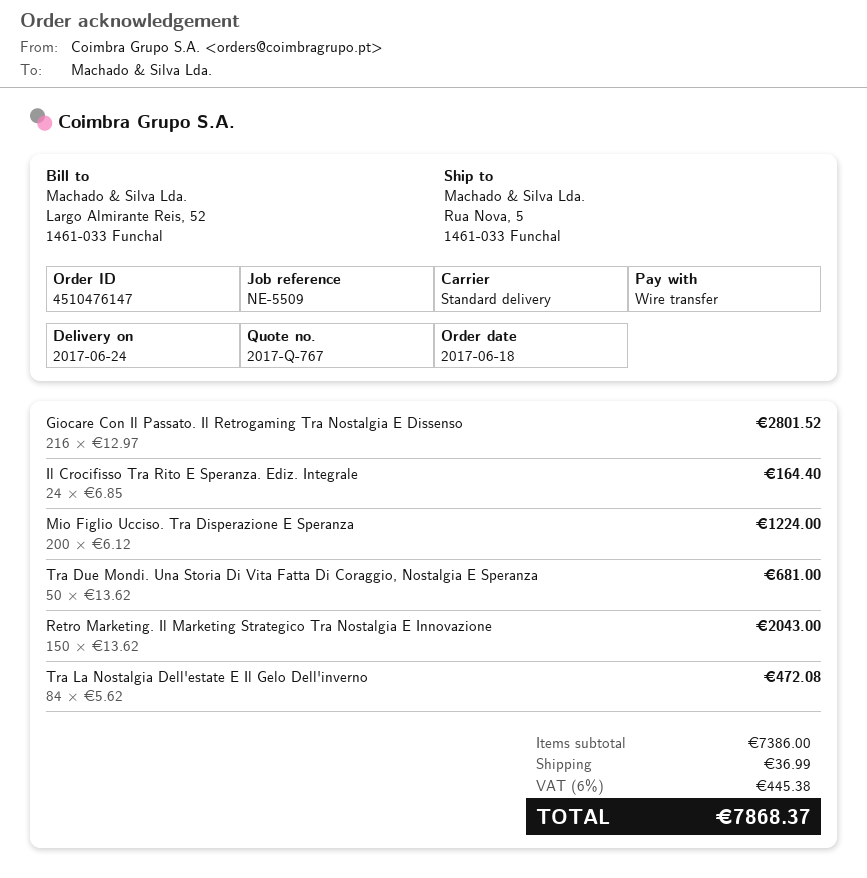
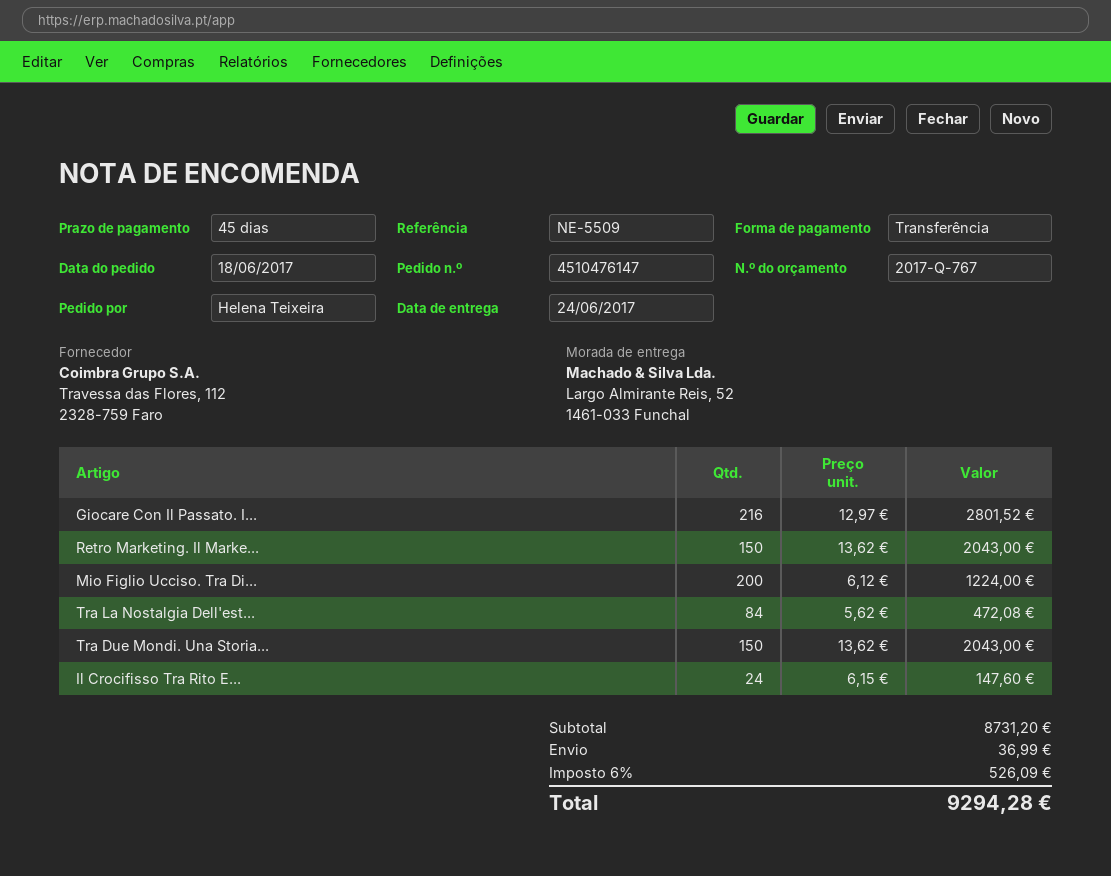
ship to: Rua Nova, 5, 1461-033 Funchal -> Largo Almirante Reis, 52, 1461-033 Funchal
Il Crocifisso Tra Rito E Speranza. Ediz. Integrale: 24 x 6.85 = 164.40 -> 24 x 6.15 = 147.60
Tra Due Mondi. Una Storia Di Vita Fatta Di Coraggio, Nostalgia E Speranza: 50 x 13.62 = 681.00 -> 150 x 13.62 = 2043.00
subtotal: 7386.00 -> 8731.20
tax: 6% = 445.38 -> 6% = 526.09
total: 7868.37 -> 9294.28

